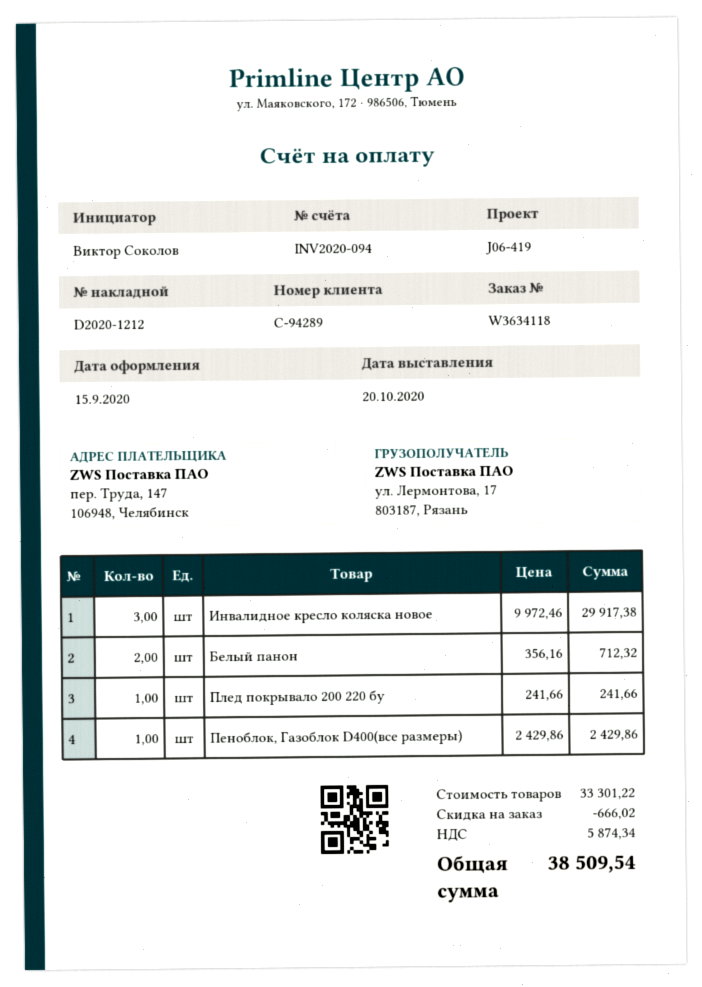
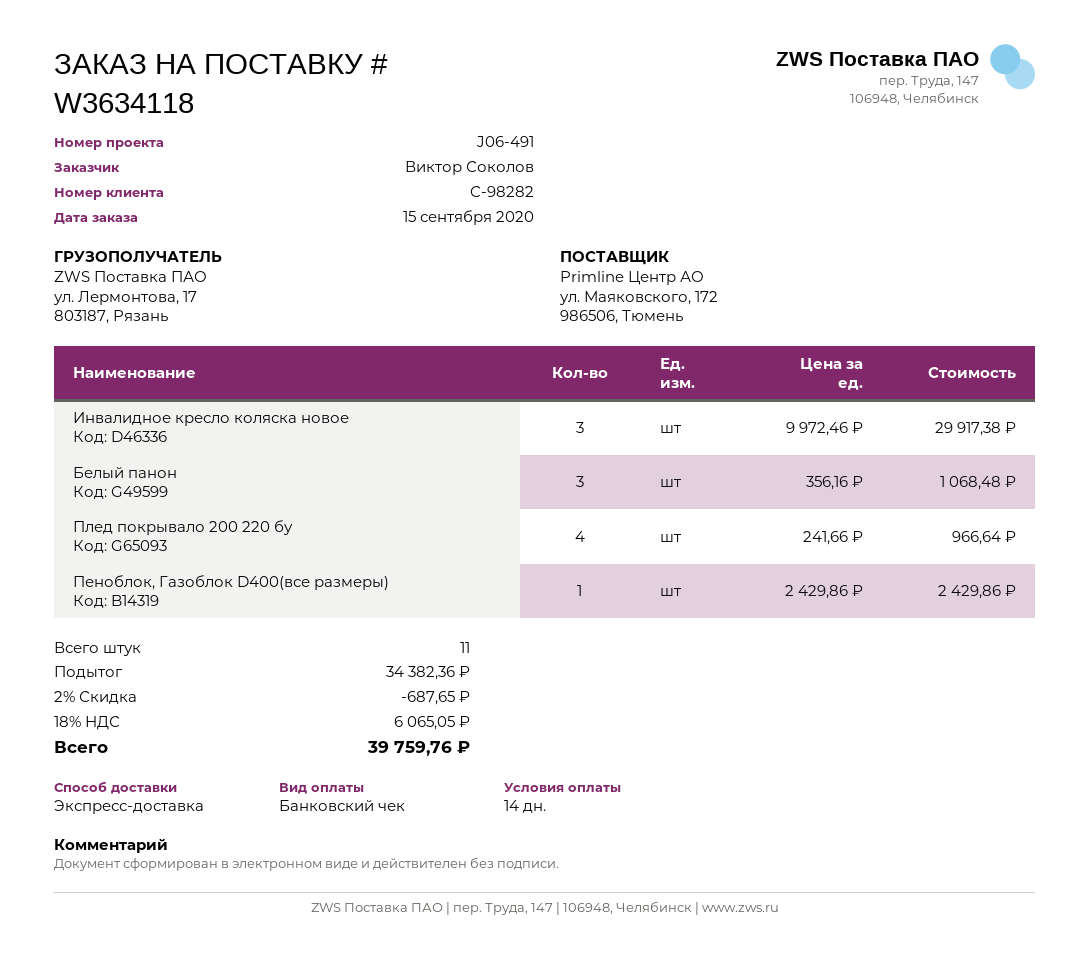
customer number: C-94289 -> C-98282
reference: J06-419 -> J06-491
Белый панон: 2 x 356.16 = 712.32 -> 3 x 356.16 = 1068.48
Плед покрывало 200 220 бу: 1 x 241.66 = 241.66 -> 4 x 241.66 = 966.64
subtotal: 33301.22 -> 34382.36
discount: 666.02 -> 687.65
tax: 5874.34 -> 6065.05
total: 38509.54 -> 39759.76

